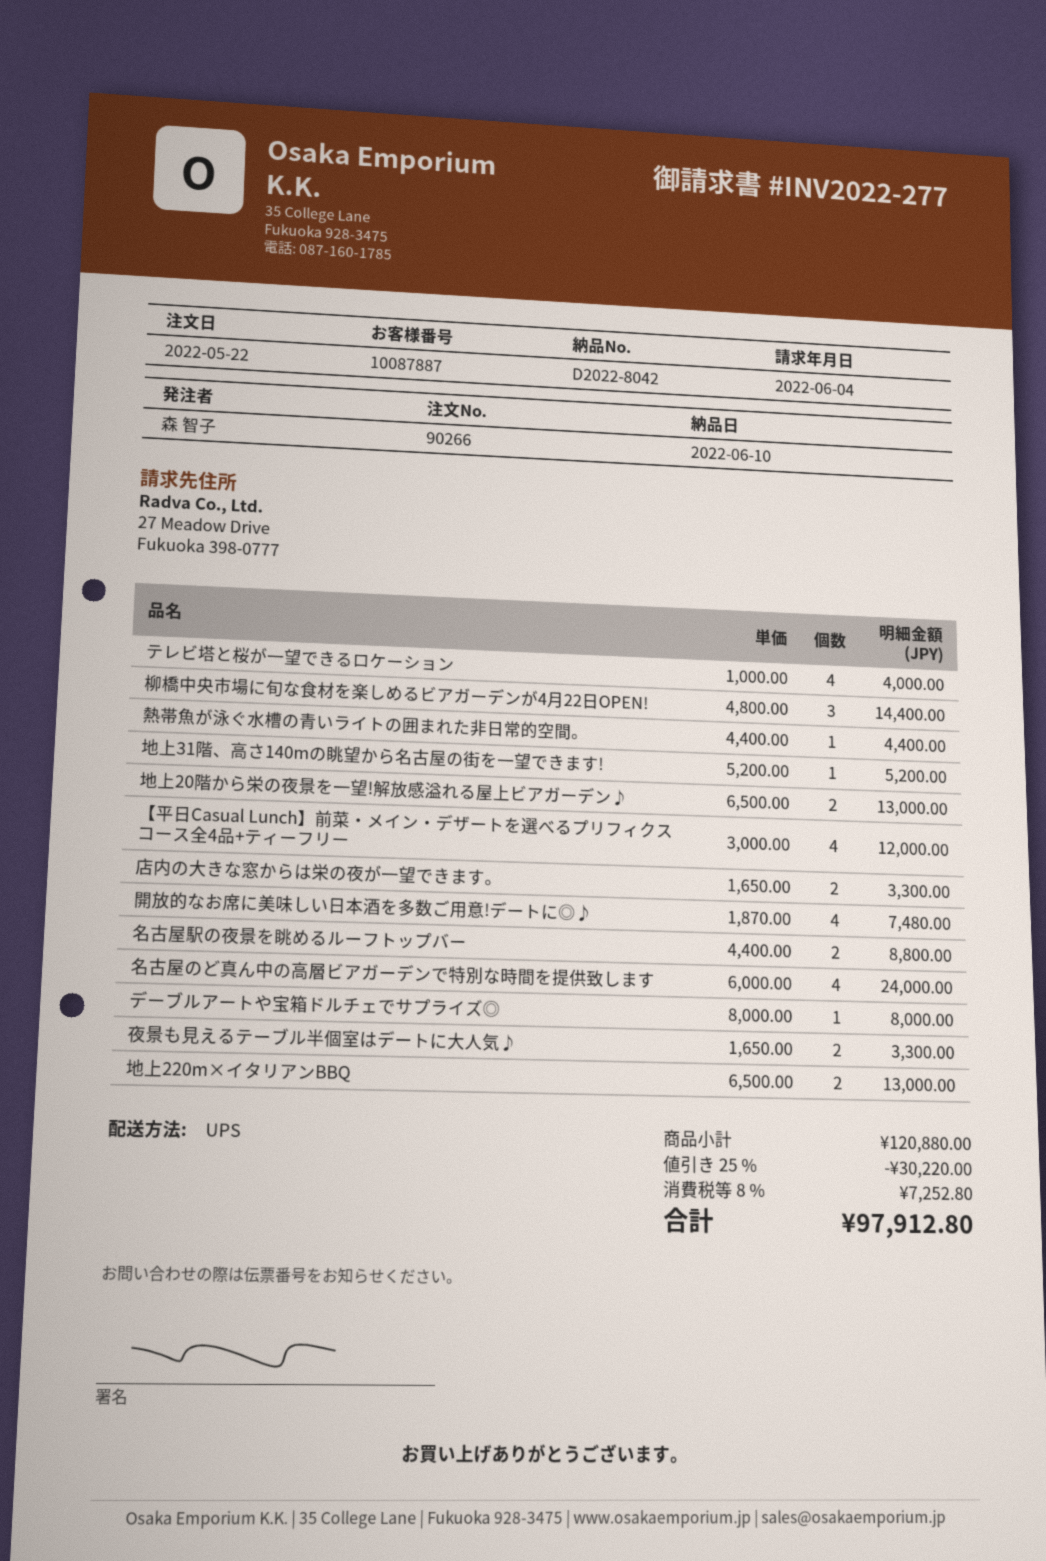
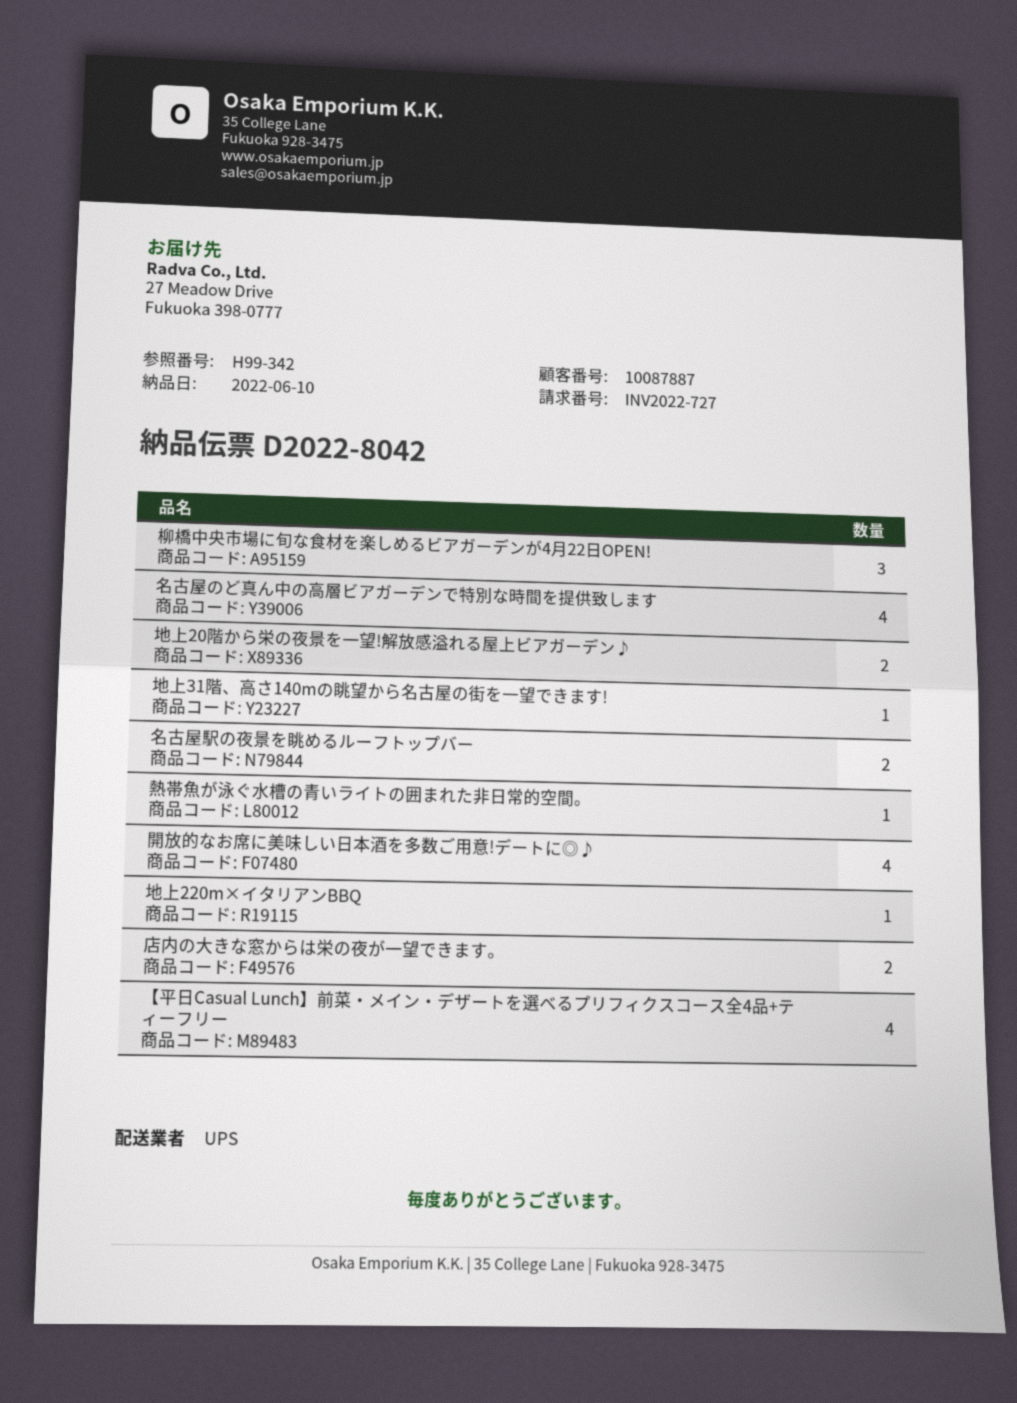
invoice number: INV2022-277 -> INV2022-727
テレビ塔と桜が一望できるロケーション: 4 -> none
デーブルアートや宝箱ドルチェでサプライズ◎: 1 -> none
夜景も見えるテーブル半個室はデートに大人気♪: 2 -> none
地上220m×イタリアンBBQ: 2 -> 1

